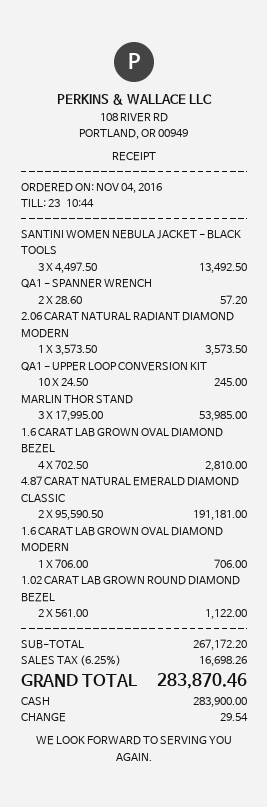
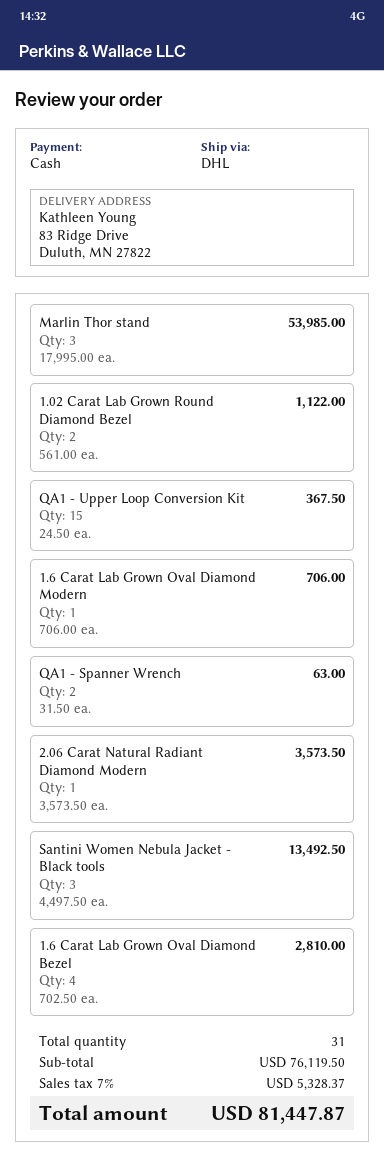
QA1 - SPANNER WRENCH: 2 x 28.60 = 57.20 -> 2 x 31.50 = 63.00
QA1 - UPPER LOOP CONVERSION KIT: 10 x 24.50 = 245.00 -> 15 x 24.50 = 367.50
4.87 CARAT NATURAL EMERALD DIAMOND CLASSIC: 2 x 95590.50 = 191181.00 -> none
subtotal: 267172.20 -> 76119.50
tax: 6.25% = 16698.26 -> 7% = 5328.37
total: 283870.46 -> 81447.87

